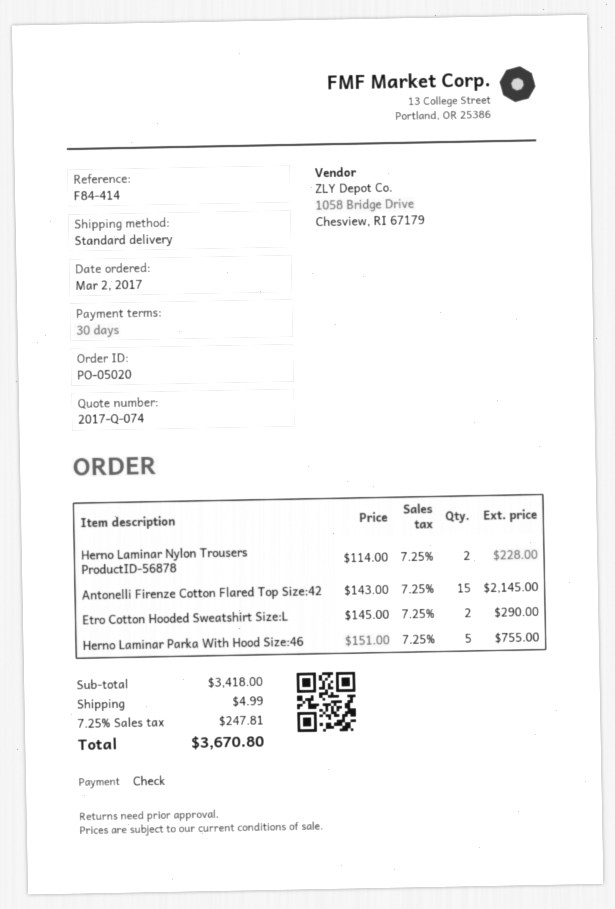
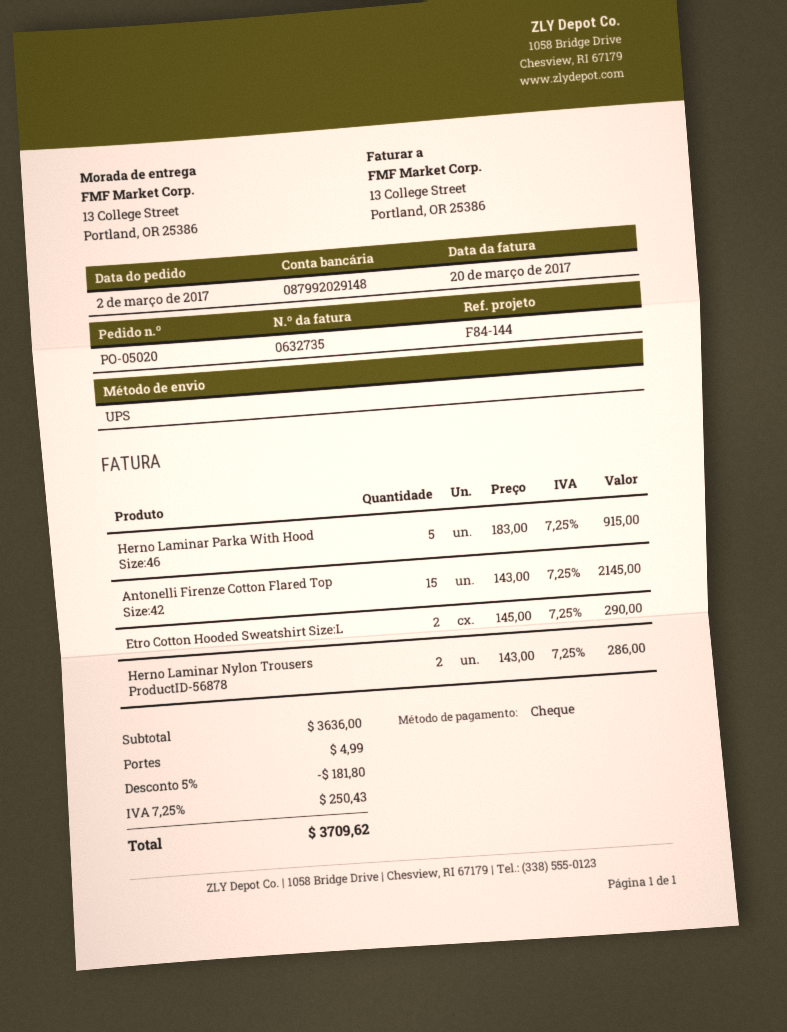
reference: F84-414 -> F84-144
shipping method: standard -> UPS
Herno Laminar Nylon Trousers ProductID-56878: 2 x 114.00 = 228.00 -> 2 x 143.00 = 286.00
Herno Laminar Parka With Hood Size:46: 5 x 151.00 = 755.00 -> 5 x 183.00 = 915.00
subtotal: 3418.00 -> 3636.00
discount: none -> 5% = 181.80
tax: 7.25% = 247.81 -> 7.25% = 250.43
total: 3670.80 -> 3709.62

